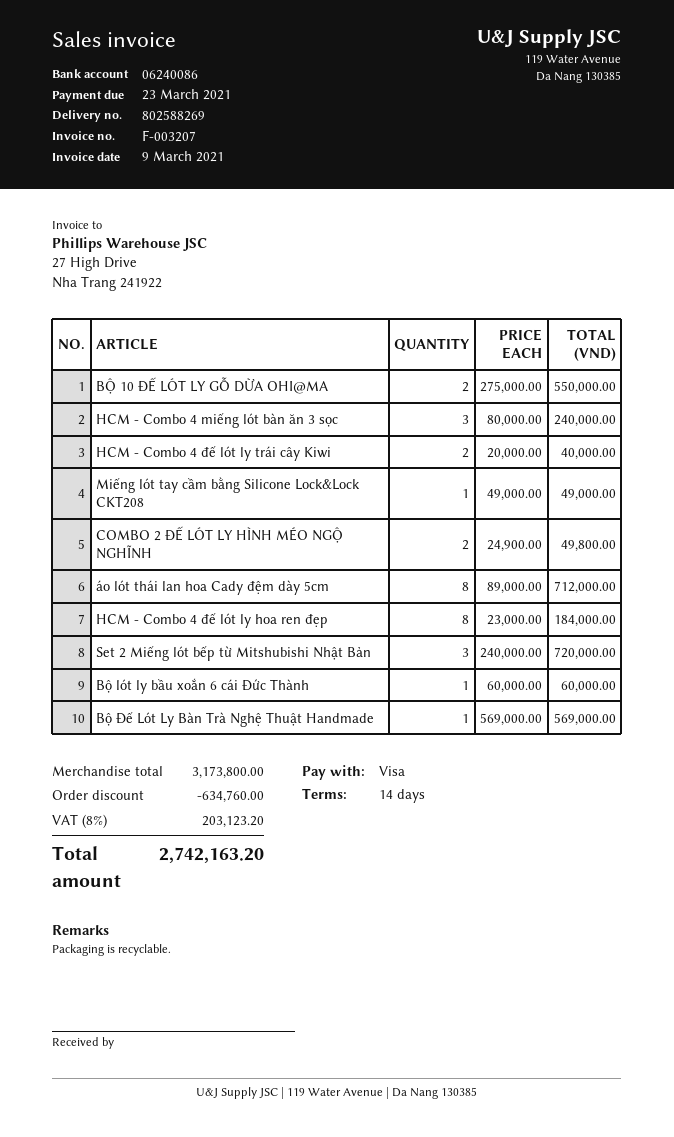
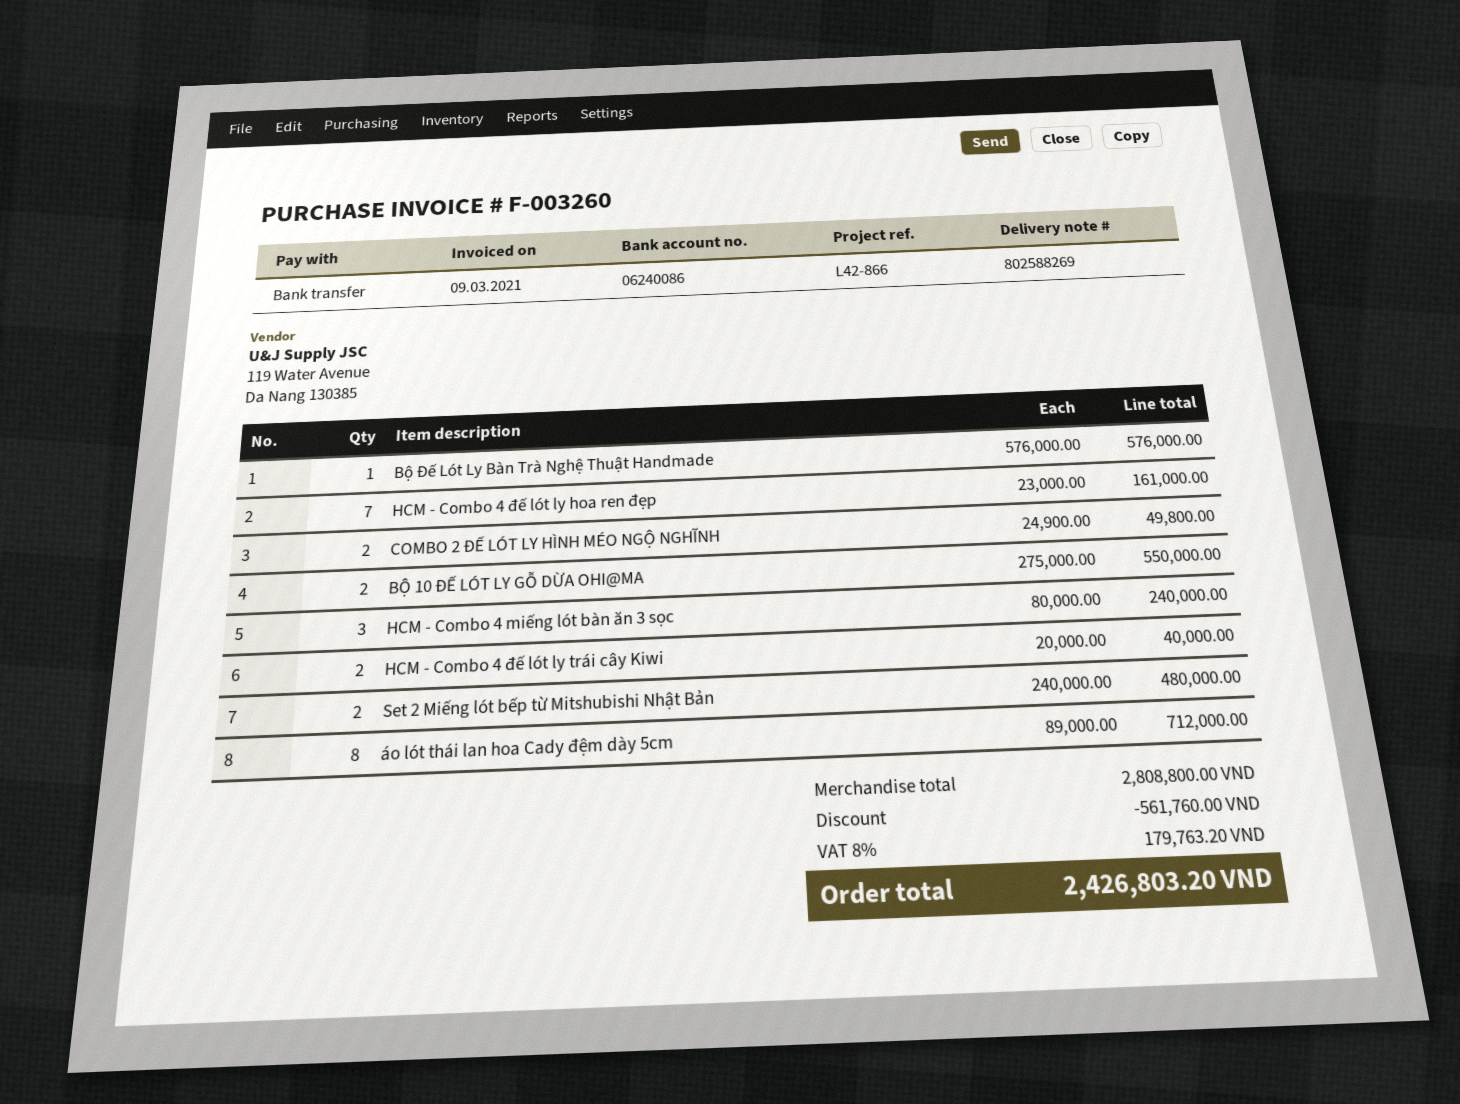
invoice number: F-003207 -> F-003260
payment method: Visa -> bank transfer
Miếng lót tay cầm bằng Silicone Lock&Lock CKT208: 1 x 49000.00 = 49000.00 -> none
HCM - Combo 4 đế lót ly hoa ren đẹp: 8 x 23000.00 = 184000.00 -> 7 x 23000.00 = 161000.00
Set 2 Miếng lót bếp từ Mitshubishi Nhật Bản: 3 x 240000.00 = 720000.00 -> 2 x 240000.00 = 480000.00
Bộ lót ly bầu xoắn 6 cái Đức Thành: 1 x 60000.00 = 60000.00 -> none
Bộ Đế Lót Ly Bàn Trà Nghệ Thuật Handmade: 1 x 569000.00 = 569000.00 -> 1 x 576000.00 = 576000.00
subtotal: 3173800.00 -> 2808800.00
discount: 634760.00 -> 561760.00
tax: 8% = 203123.20 -> 8% = 179763.20
total: 2742163.20 -> 2426803.20

